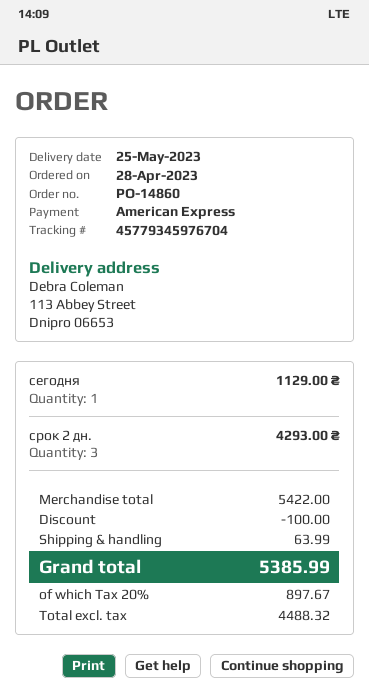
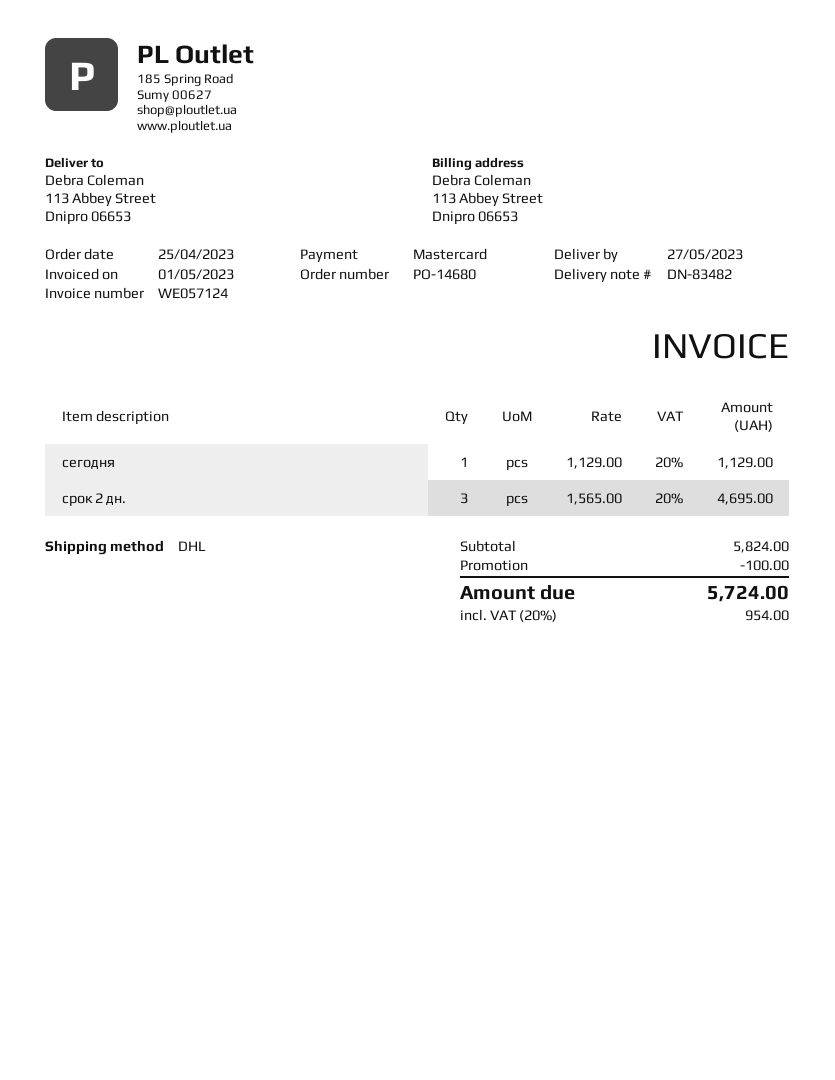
order number: PO-14860 -> PO-14680
order date: 2023-04-28 -> 2023-04-25
delivery date: 2023-05-25 -> 2023-05-27
payment method: American Express -> Mastercard
срок 2 дн.: 3 for 4293.00 -> 3 for 4695.00
subtotal: 5422.00 -> 5824.00
shipping: 63.99 -> none
tax: 20% = 897.67 -> 20% = 954.00
total: 5385.99 -> 5724.00

